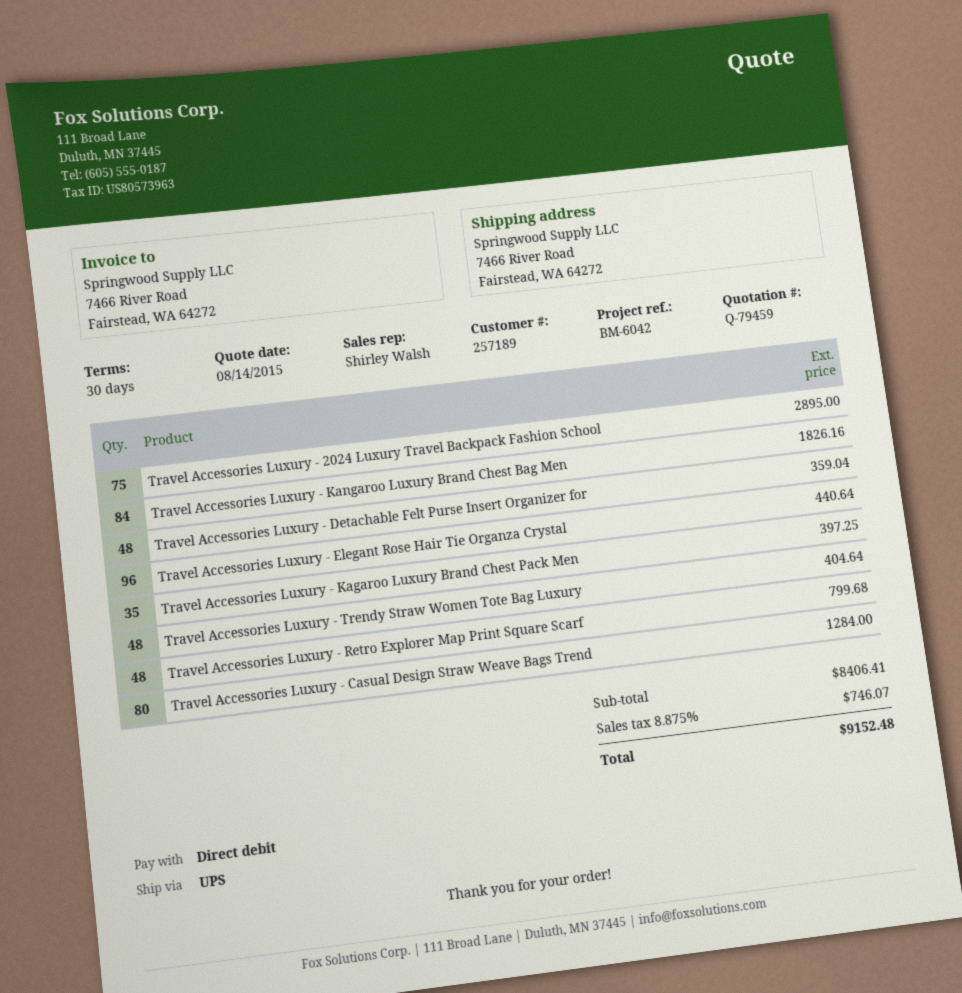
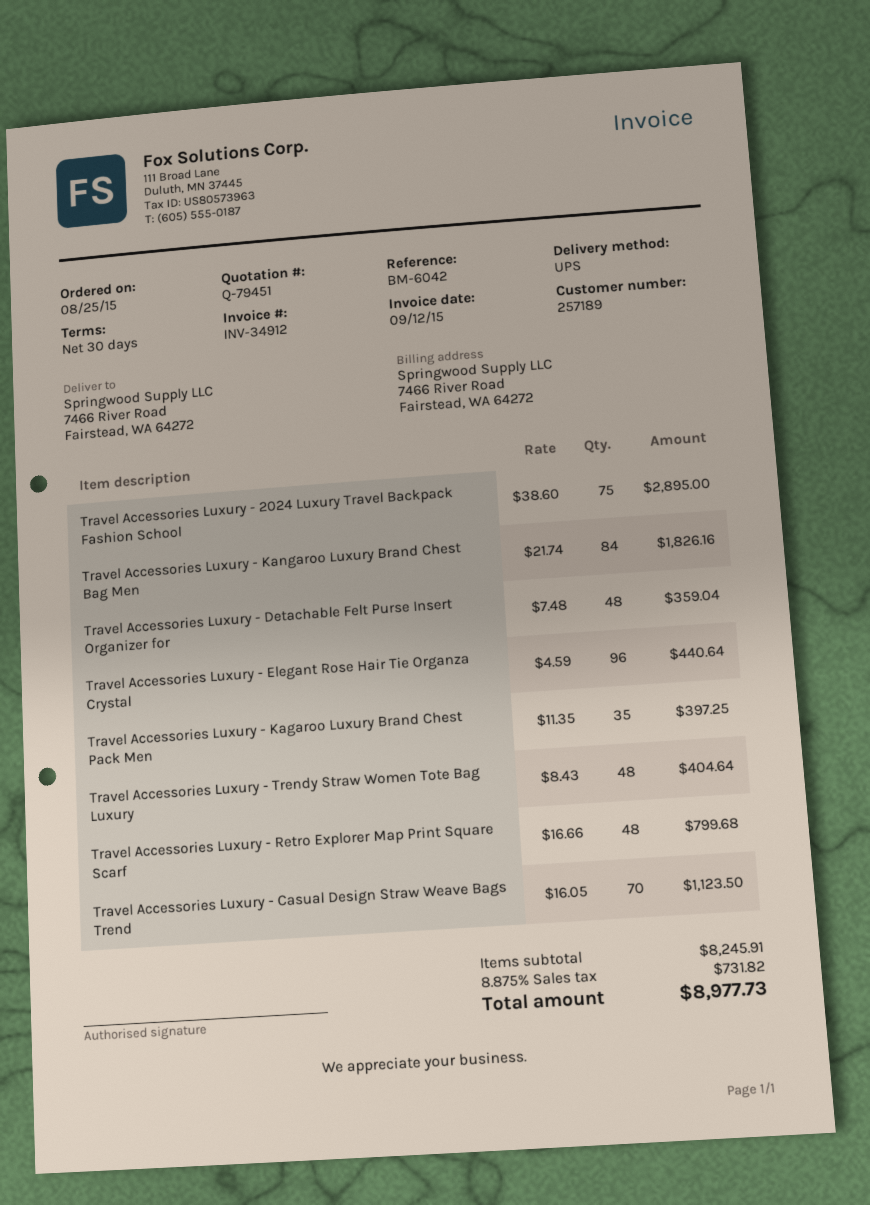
quote number: Q-79459 -> Q-79451
Travel Accessories Luxury - Casual Design Straw Weave Bags Trend: 80 for 1284.00 -> 70 for 1123.50
subtotal: 8406.41 -> 8245.91
tax: 8.875% = 746.07 -> 8.875% = 731.82
total: 9152.48 -> 8977.73

